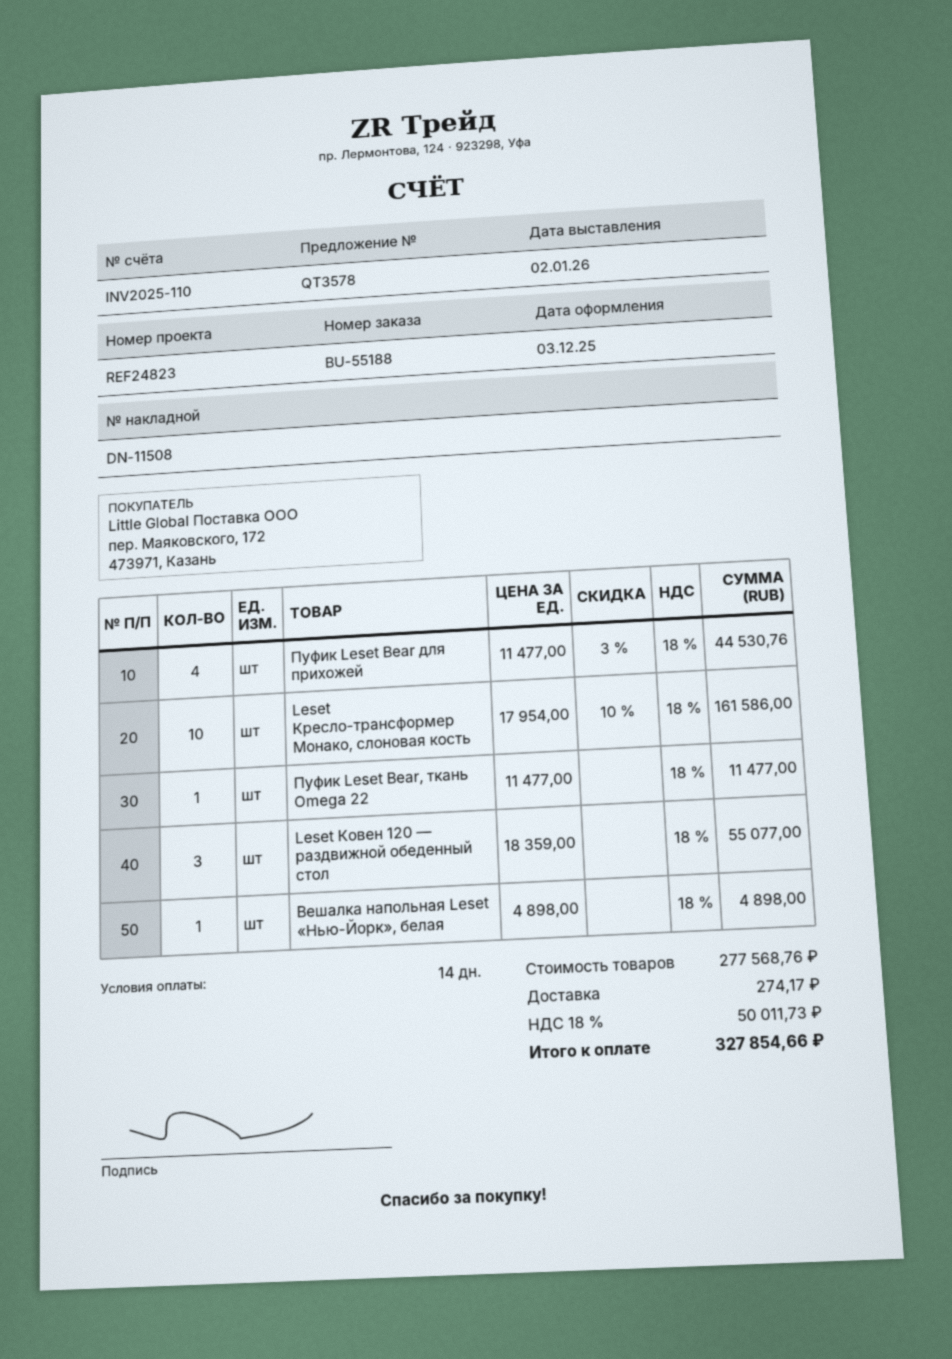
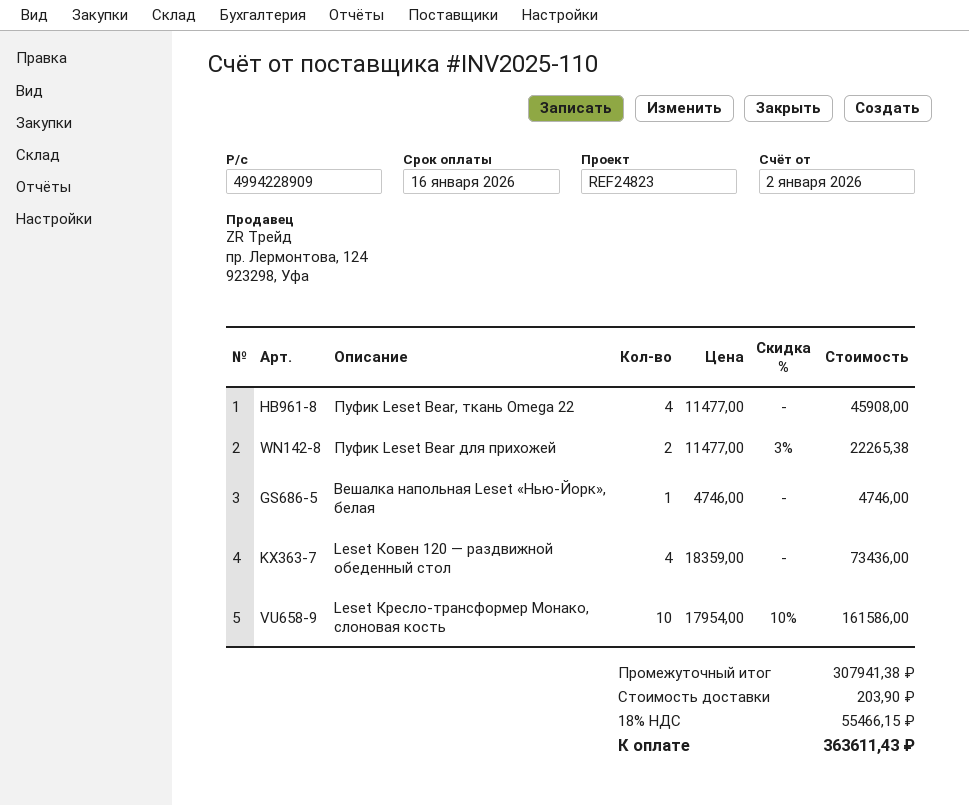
Пуфик Leset Bear для прихожей: 4 x 11477.00 - 3% = 44530.76 -> 2 x 11477.00 - 3% = 22265.38
Пуфик Leset Bear, ткань Omega 22: 1 x 11477.00 = 11477.00 -> 4 x 11477.00 = 45908.00
Leset Ковен 120 — раздвижной обеденный стол: 3 x 18359.00 = 55077.00 -> 4 x 18359.00 = 73436.00
Вешалка напольная Leset «Нью-Йорк», белая: 1 x 4898.00 = 4898.00 -> 1 x 4746.00 = 4746.00
subtotal: 277568.76 -> 307941.38
shipping: 274.17 -> 203.90
tax: 18% = 50011.73 -> 18% = 55466.15
total: 327854.66 -> 363611.43

